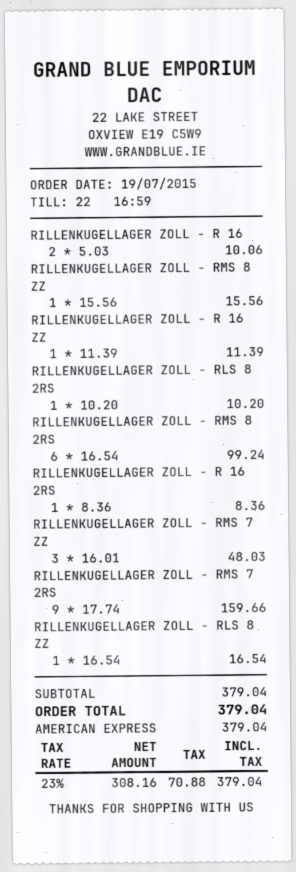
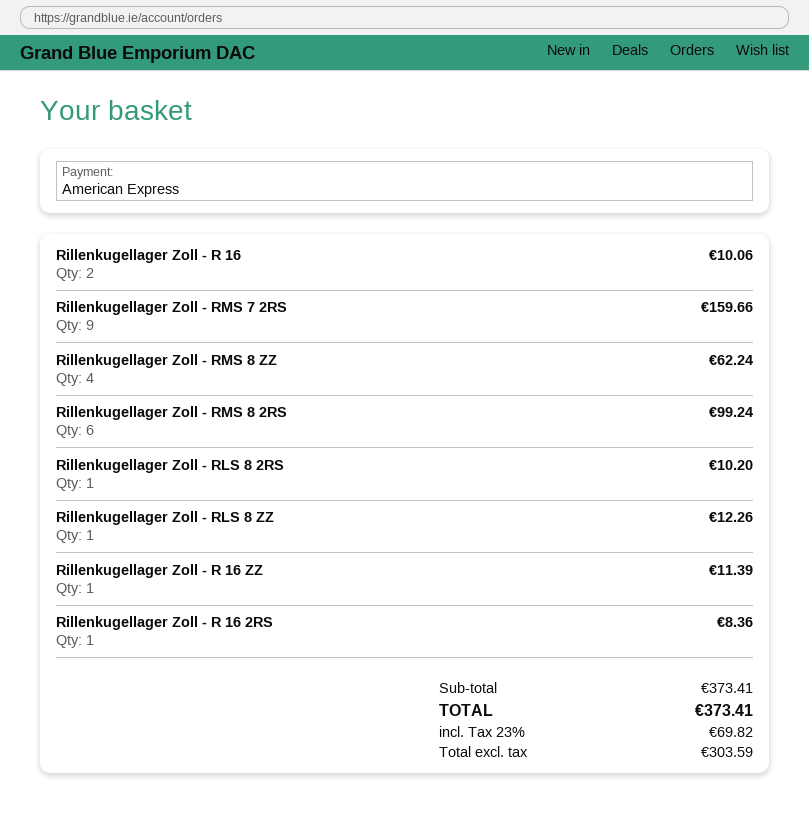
RILLENKUGELLAGER ZOLL - RMS 8 ZZ: 1 for 15.56 -> 4 for 62.24
RILLENKUGELLAGER ZOLL - RMS 7 ZZ: 3 for 48.03 -> none
RILLENKUGELLAGER ZOLL - RLS 8 ZZ: 1 for 16.54 -> 1 for 12.26
subtotal: 379.04 -> 373.41
net: 308.16 -> 303.59
tax: 23% = 70.88 -> 23% = 69.82
total: 379.04 -> 373.41

